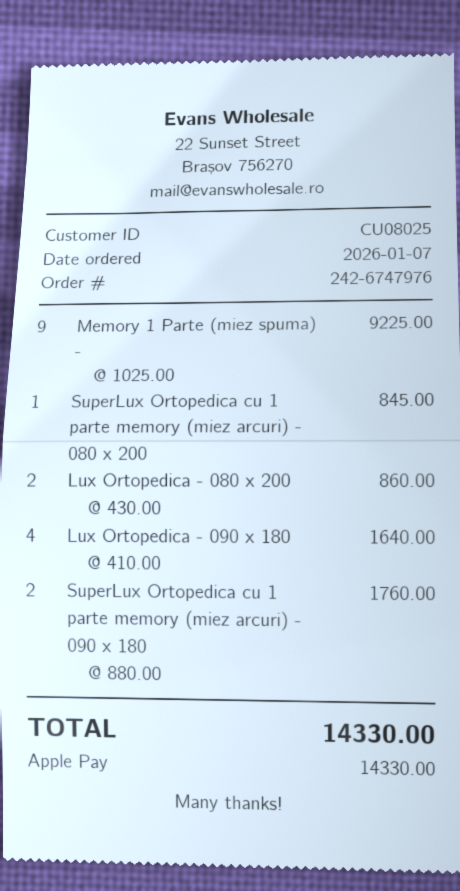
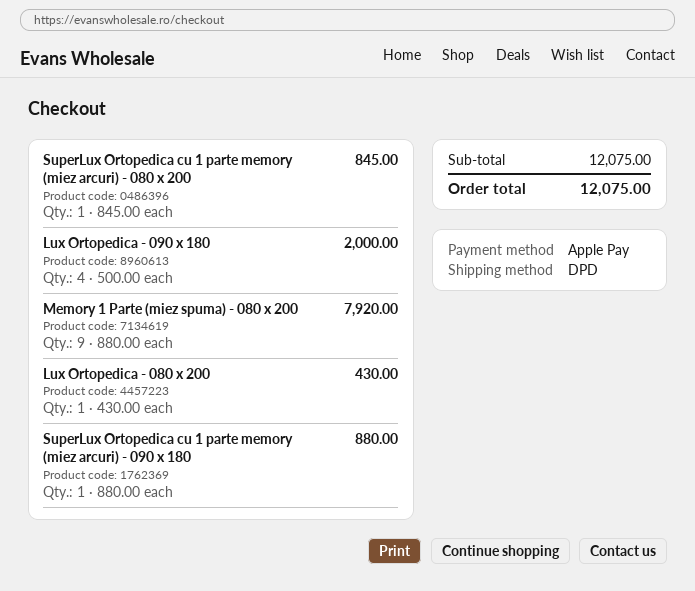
Memory 1 Parte (miez spuma) -: 9 x 1025.00 = 9225.00 -> 9 x 880.00 = 7920.00
Lux Ortopedica - 080 x 200: 2 x 430.00 = 860.00 -> 1 x 430.00 = 430.00
Lux Ortopedica - 090 x 180: 4 x 410.00 = 1640.00 -> 4 x 500.00 = 2000.00
SuperLux Ortopedica cu 1 parte memory (miez arcuri) - 090 x 180: 2 x 880.00 = 1760.00 -> 1 x 880.00 = 880.00
total: 14330.00 -> 12075.00

